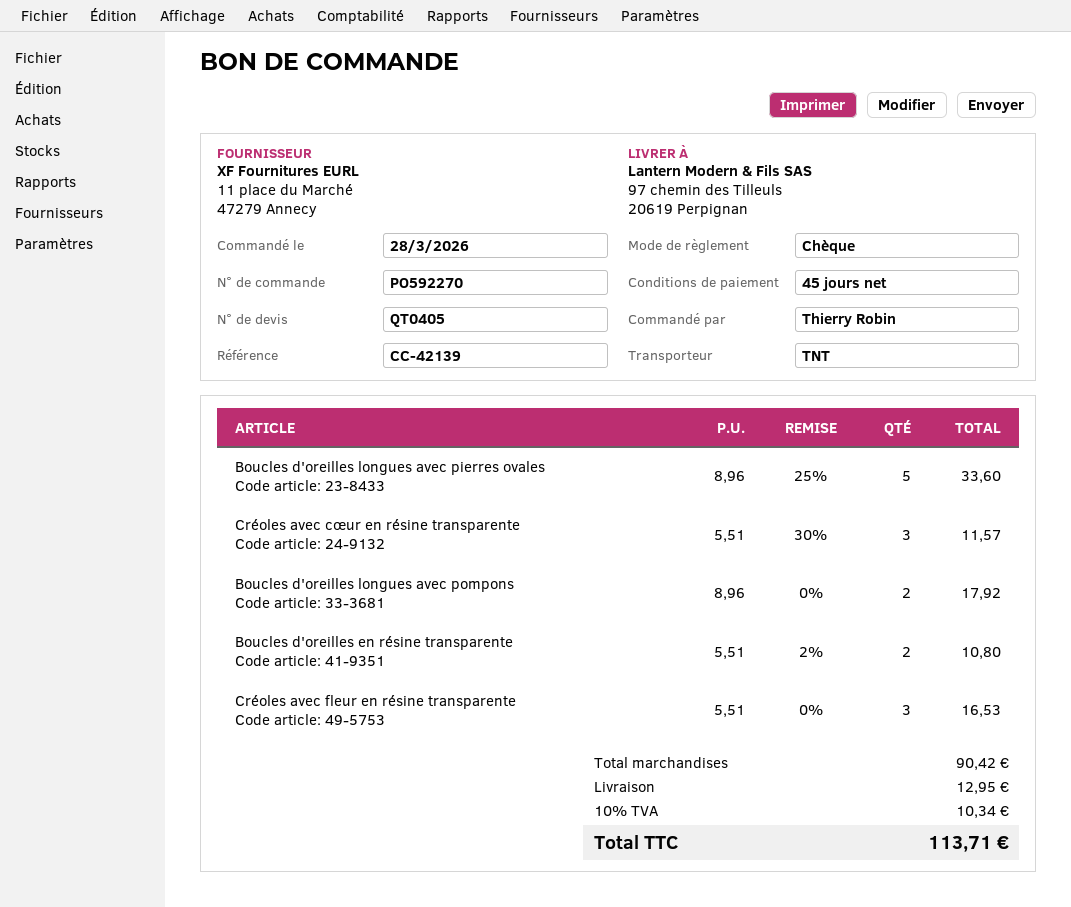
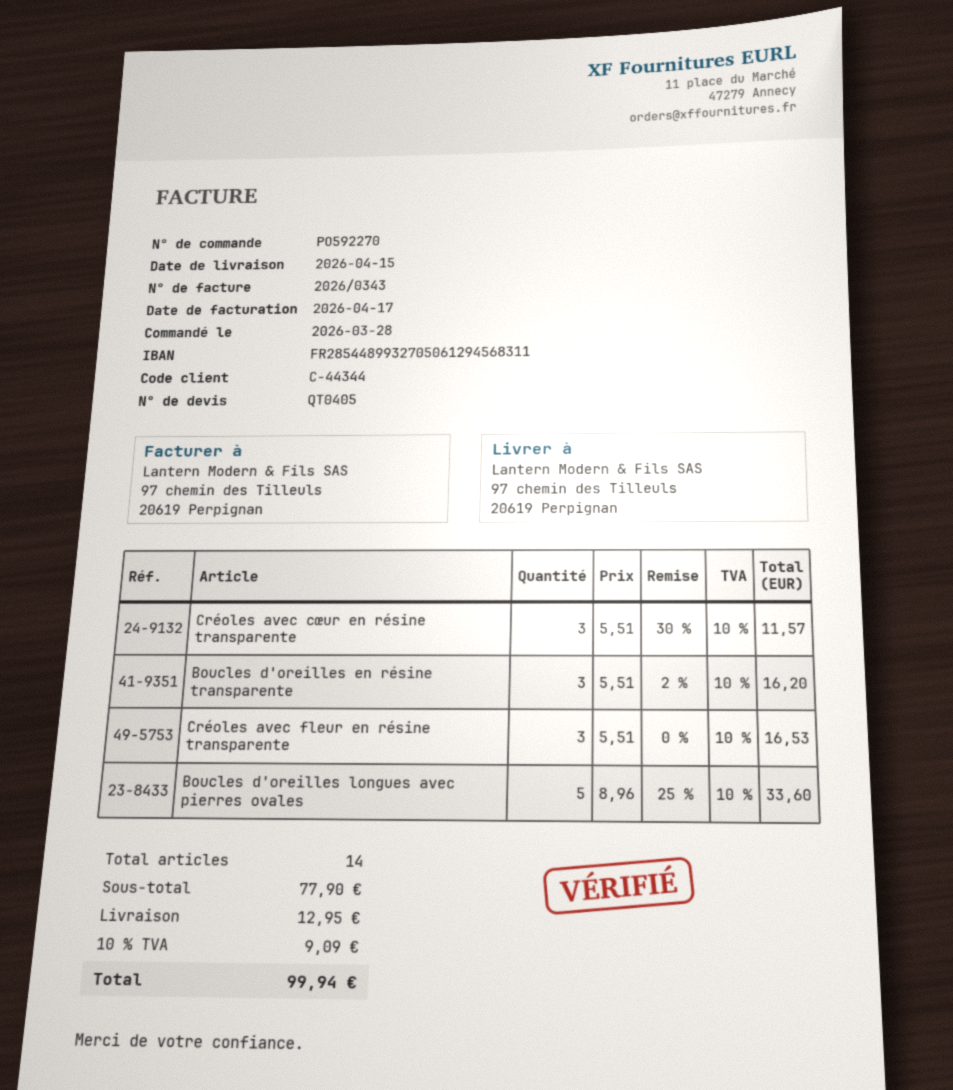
Boucles d'oreilles longues avec pompons: 2 x 8.96 = 17.92 -> none
Boucles d'oreilles en résine transparente: 2 x 5.51 - 2% = 10.80 -> 3 x 5.51 - 2% = 16.20
subtotal: 90.42 -> 77.90
tax: 10% = 10.34 -> 10% = 9.09
total: 113.71 -> 99.94

